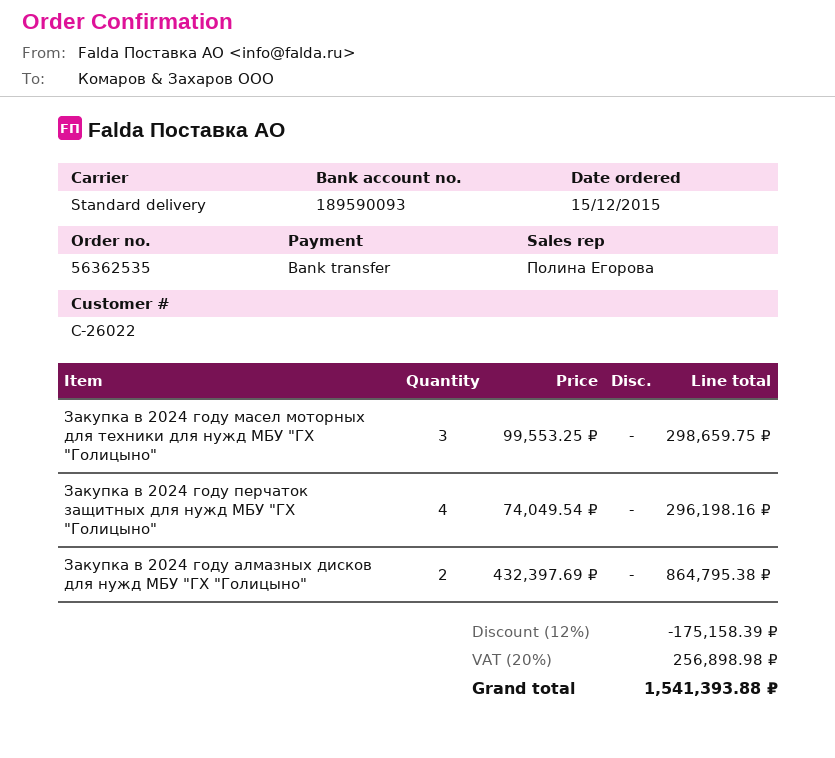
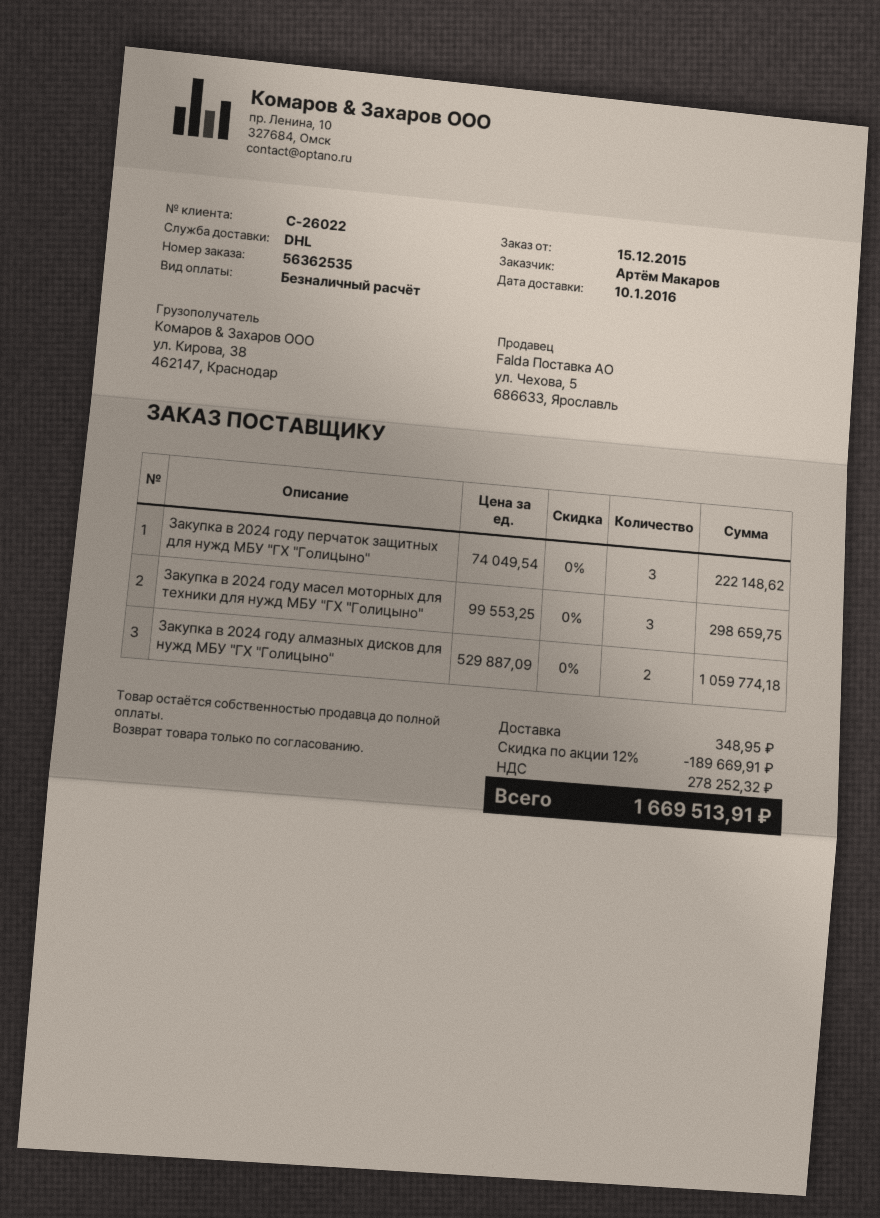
shipping method: standard -> DHL
Закупка в 2024 году перчаток защитных для нужд МБУ "ГХ "Голицыно": 4 x 74049.54 = 296198.16 -> 3 x 74049.54 = 222148.62
Закупка в 2024 году алмазных дисков для нужд МБУ "ГХ "Голицыно": 2 x 432397.69 = 864795.38 -> 2 x 529887.09 = 1059774.18
discount: 12% = 175158.39 -> 12% = 189669.91
shipping: none -> 348.95
tax: 256898.98 -> 278252.32
total: 1541393.88 -> 1669513.91

